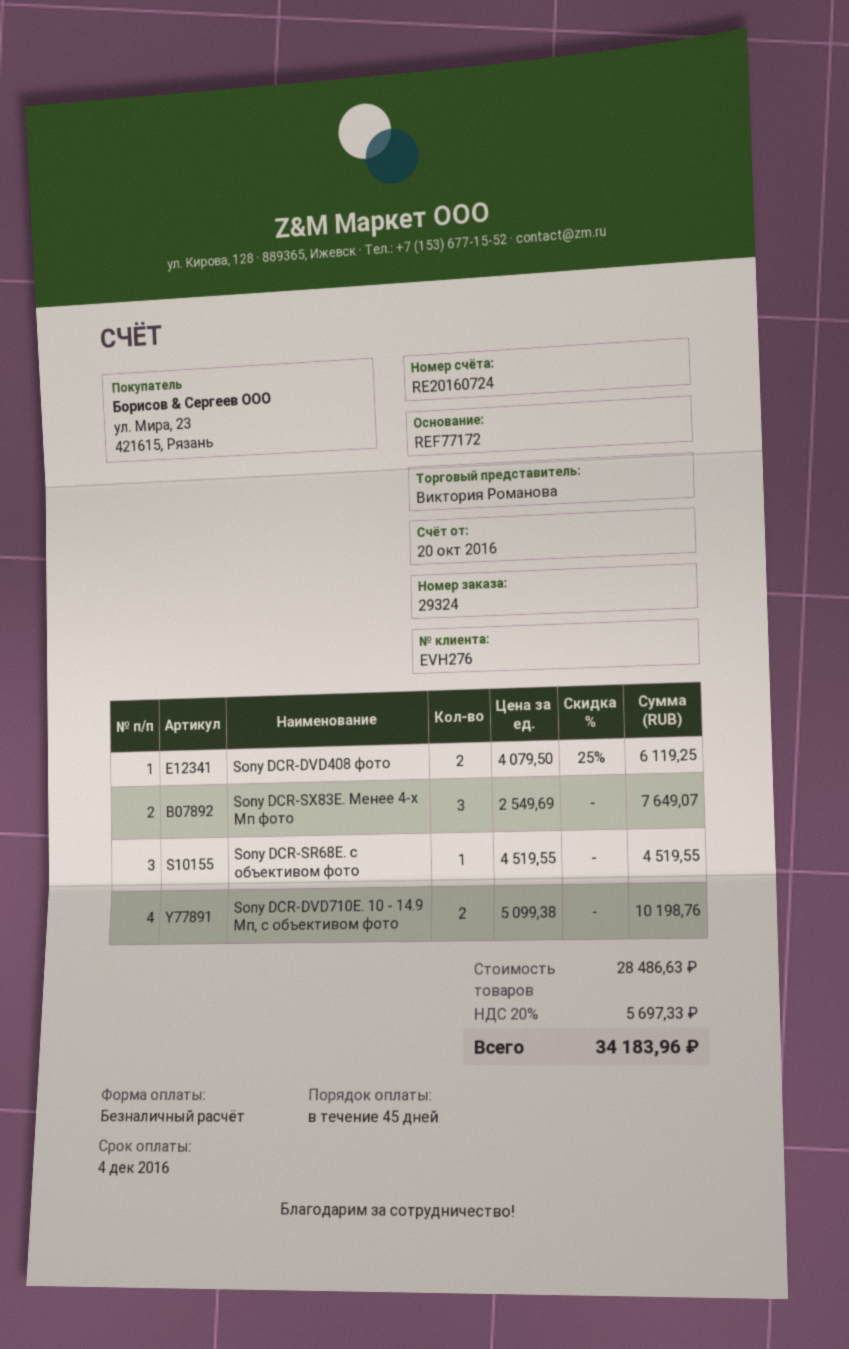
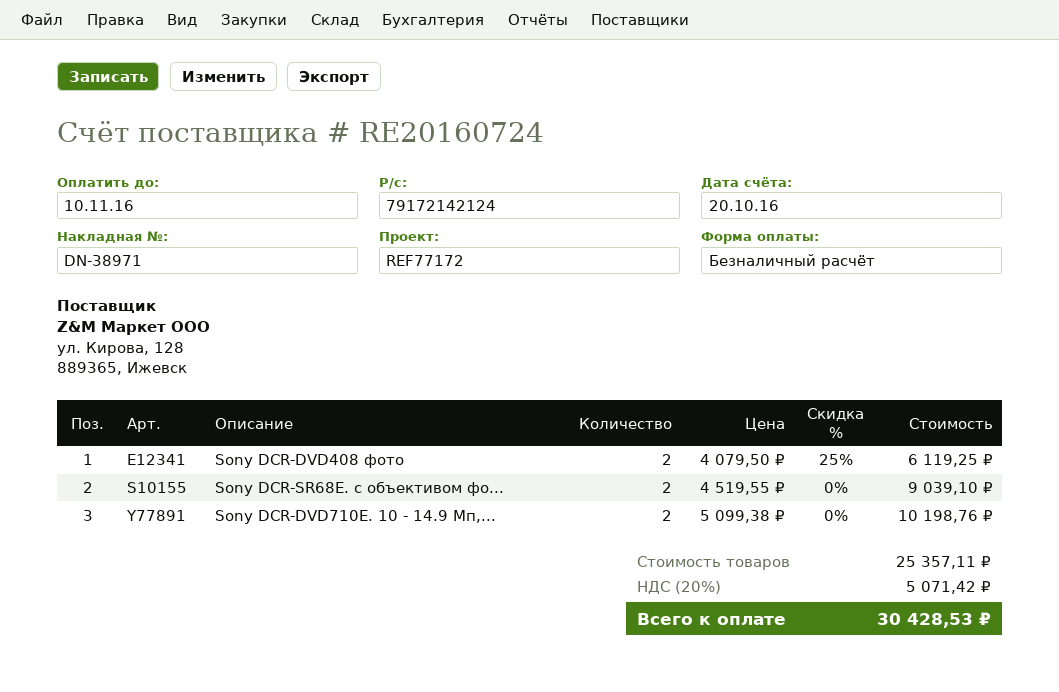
due date: 2016-12-04 -> 2016-11-10
Sony DCR-SX83E. Менее 4-х Мп фото: 3 x 2549.69 = 7649.07 -> none
Sony DCR-SR68E. с объективом фото: 1 x 4519.55 = 4519.55 -> 2 x 4519.55 = 9039.10
subtotal: 28486.63 -> 25357.11
tax: 20% = 5697.33 -> 20% = 5071.42
total: 34183.96 -> 30428.53

